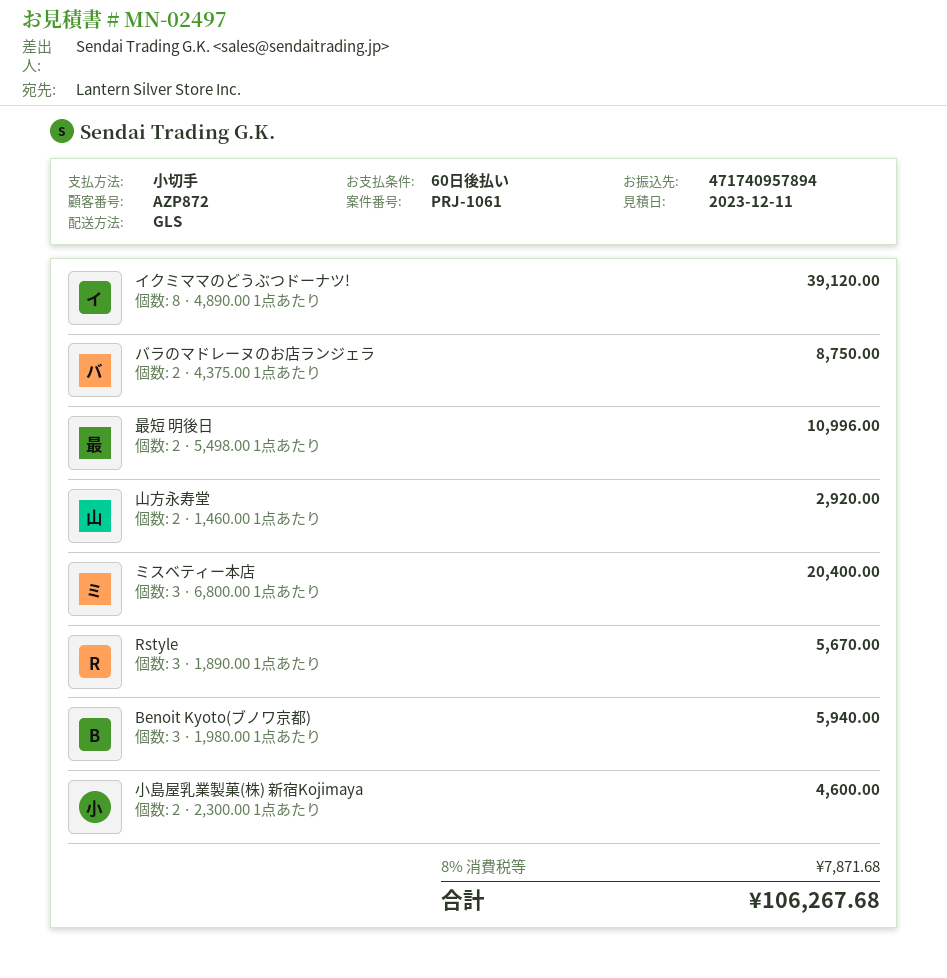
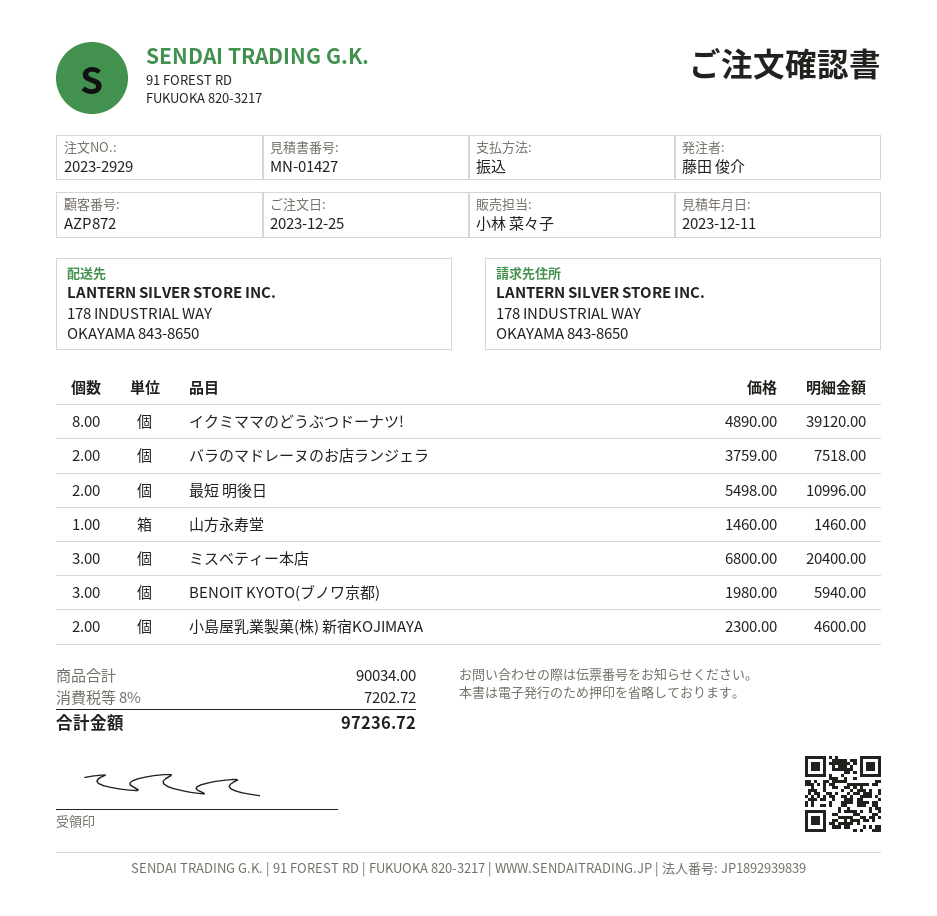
quote number: MN-02497 -> MN-01427
payment method: cheque -> bank transfer
バラのマドレーヌのお店ランジェラ: 2 x 4375.00 = 8750.00 -> 2 x 3759.00 = 7518.00
山方永寿堂: 2 x 1460.00 = 2920.00 -> 1 x 1460.00 = 1460.00
Rstyle: 3 x 1890.00 = 5670.00 -> none
tax: 8% = 7871.68 -> 8% = 7202.72
total: 106267.68 -> 97236.72

